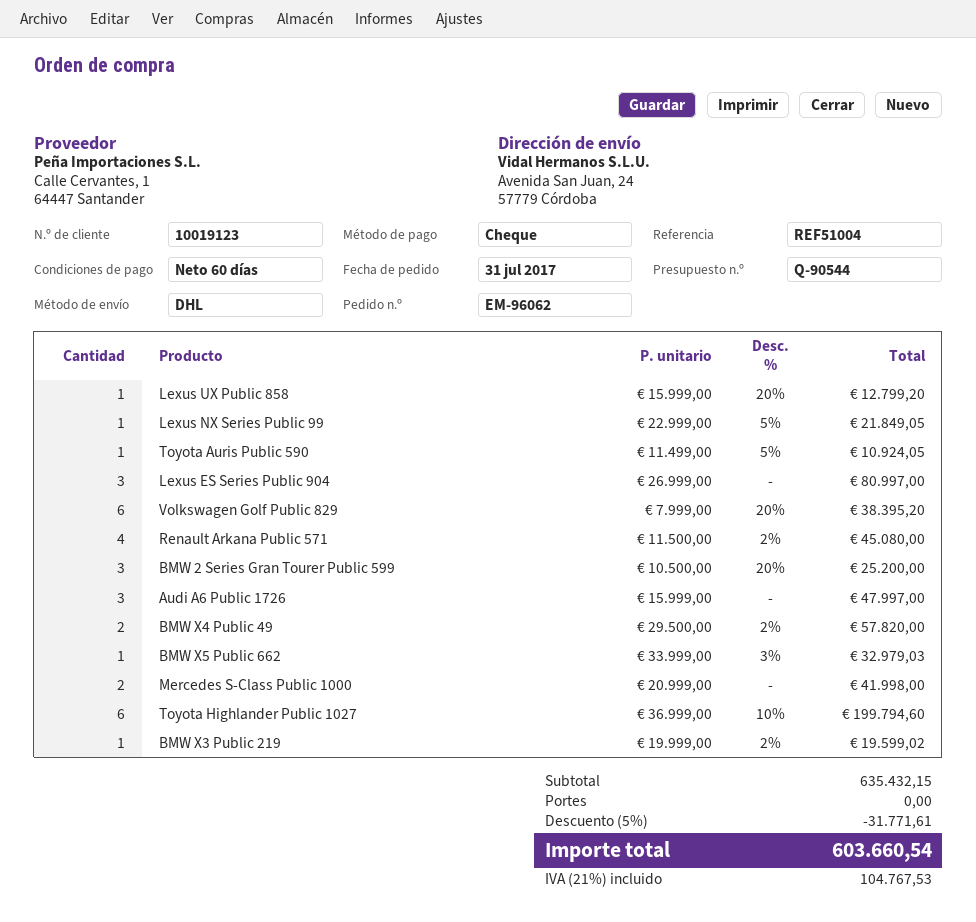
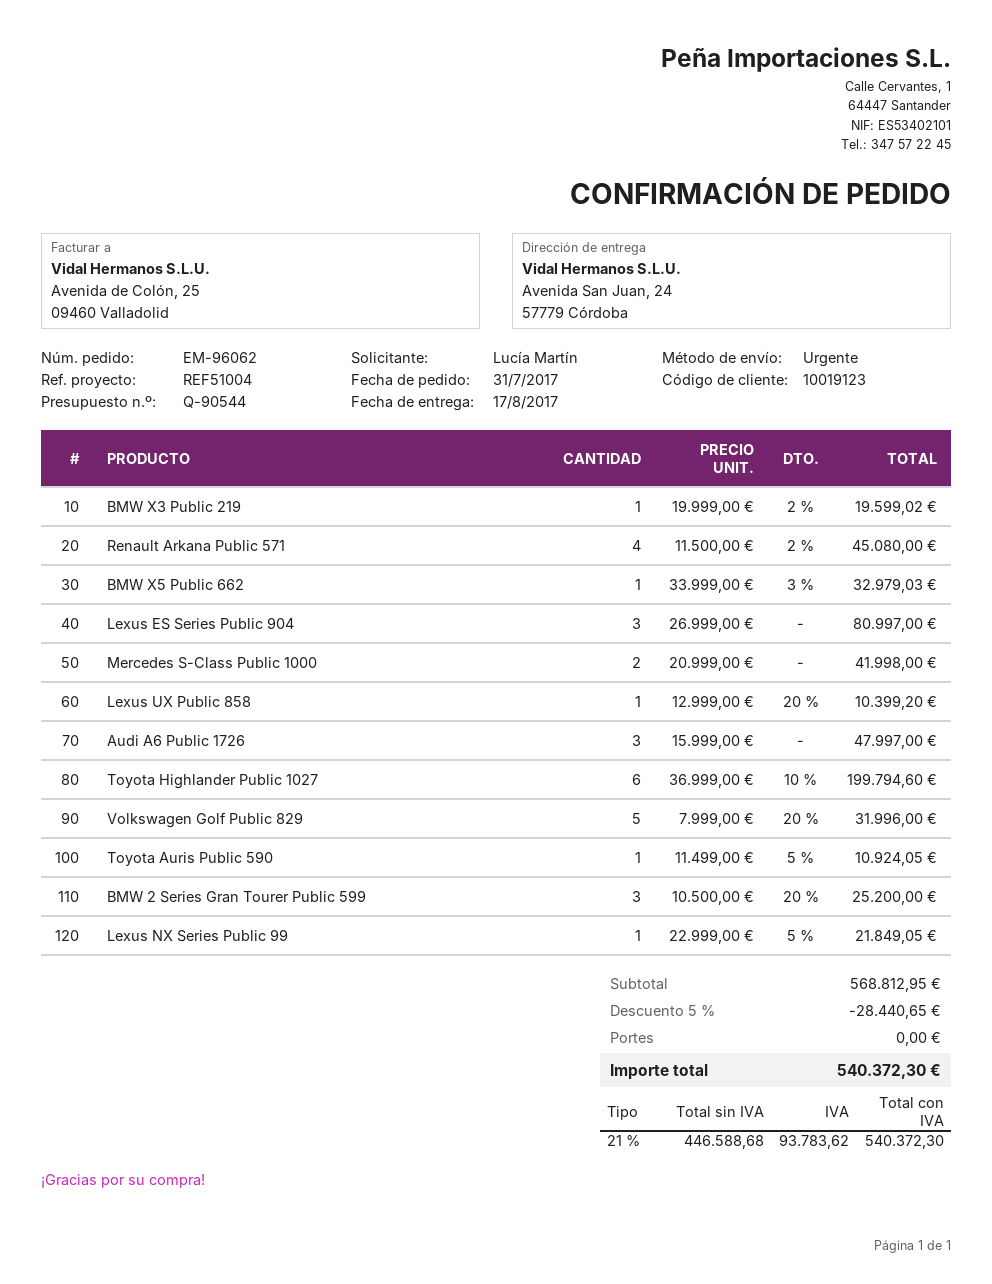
shipping method: DHL -> express
Lexus UX Public 858: 1 x 15999.00 - 20% = 12799.20 -> 1 x 12999.00 - 20% = 10399.20
Volkswagen Golf Public 829: 6 x 7999.00 - 20% = 38395.20 -> 5 x 7999.00 - 20% = 31996.00
BMW X4 Public 49: 2 x 29500.00 - 2% = 57820.00 -> none
subtotal: 635432.15 -> 568812.95
discount: 5% = 31771.61 -> 5% = 28440.65
tax: 21% = 104767.53 -> 21% = 93783.62
total: 603660.54 -> 540372.30

